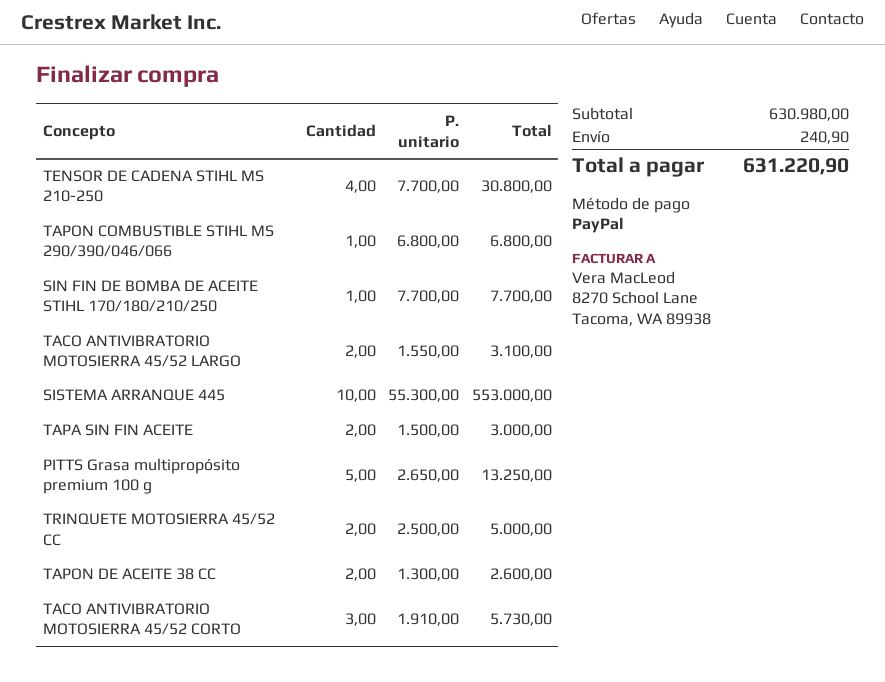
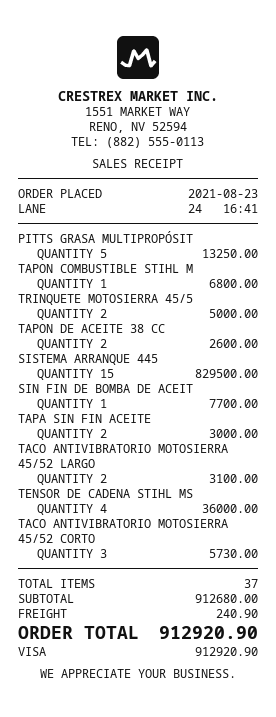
payment method: PayPal -> Visa
TENSOR DE CADENA STIHL MS 210-250: 4 for 30800.00 -> 4 for 36000.00
SISTEMA ARRANQUE 445: 10 for 553000.00 -> 15 for 829500.00
subtotal: 630980.00 -> 912680.00
total: 631220.90 -> 912920.90

